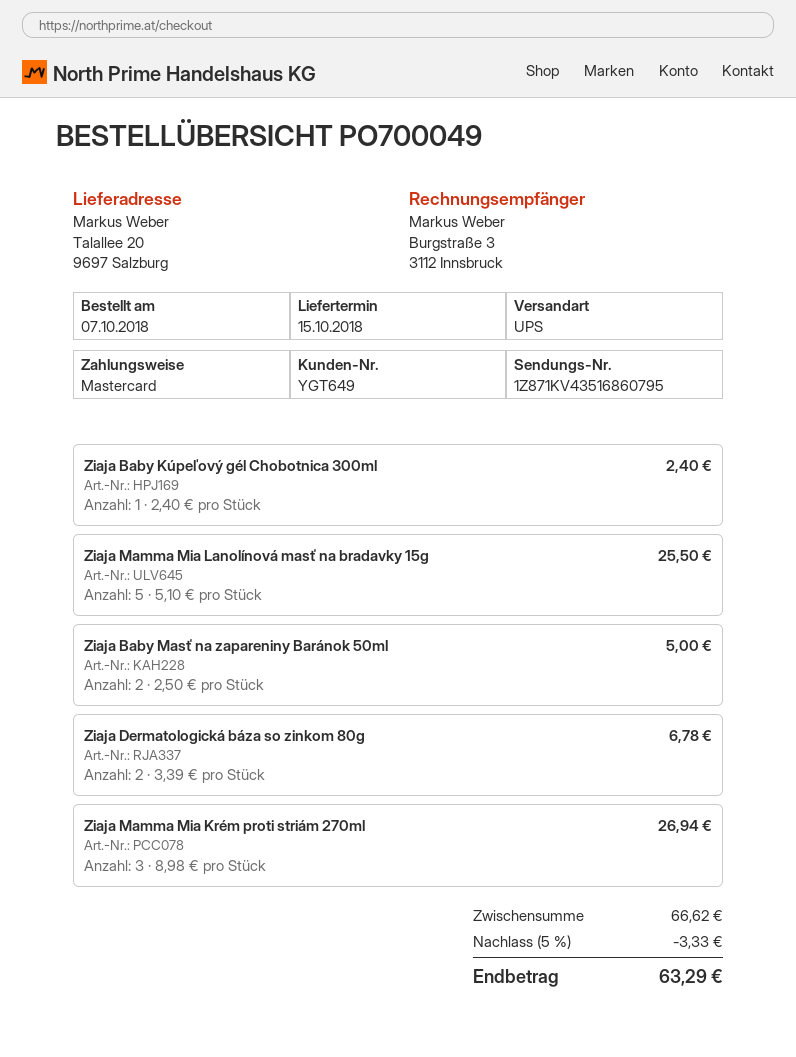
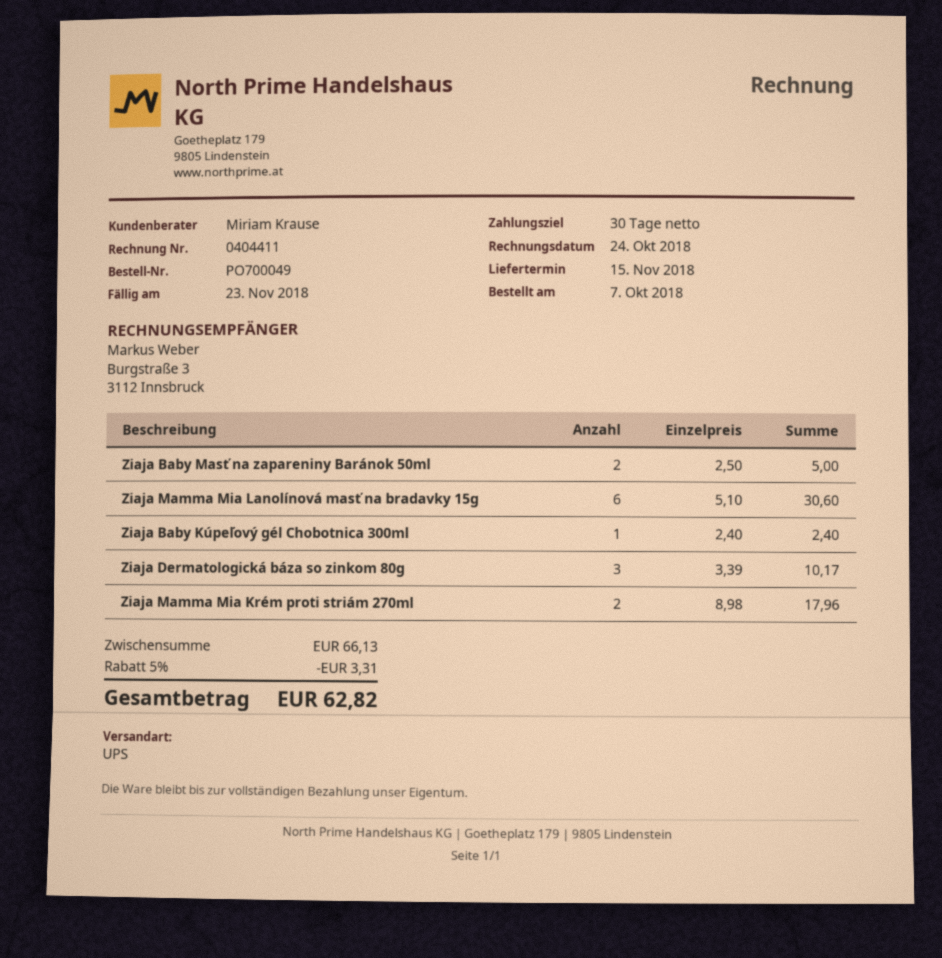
delivery date: 2018-10-15 -> 2018-11-15
Ziaja Mamma Mia Lanolínová masť na bradavky 15g: 5 x 5.10 = 25.50 -> 6 x 5.10 = 30.60
Ziaja Dermatologická báza so zinkom 80g: 2 x 3.39 = 6.78 -> 3 x 3.39 = 10.17
Ziaja Mamma Mia Krém proti striám 270ml: 3 x 8.98 = 26.94 -> 2 x 8.98 = 17.96
subtotal: 66.62 -> 66.13
discount: 5% = 3.33 -> 5% = 3.31
total: 63.29 -> 62.82

